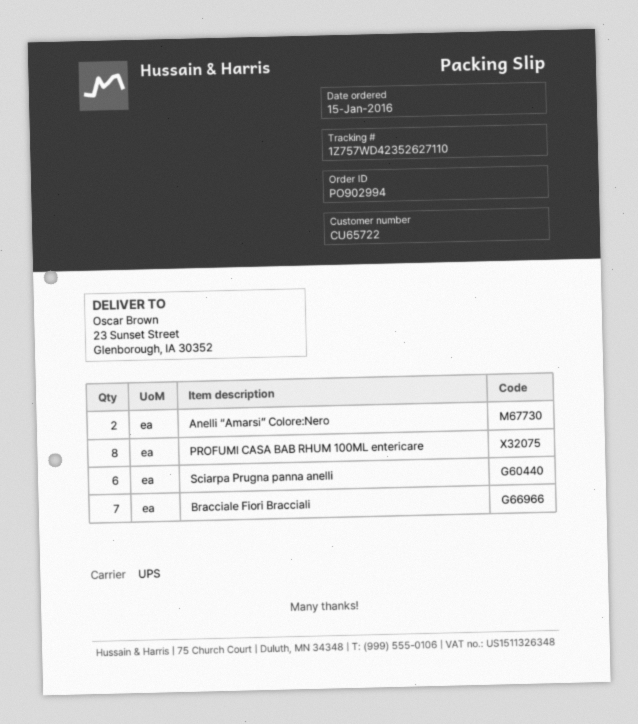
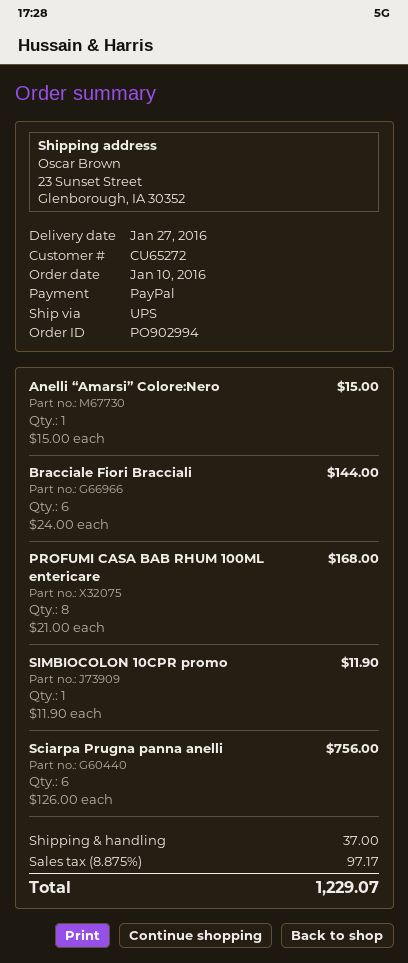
order date: 2016-01-15 -> 2016-01-10
customer number: CU65722 -> CU65272
Anelli “Amarsi” Colore:Nero: 2 -> 1
Bracciale Fiori Bracciali: 7 -> 6
SIMBIOCOLON 10CPR promo: none -> 1

